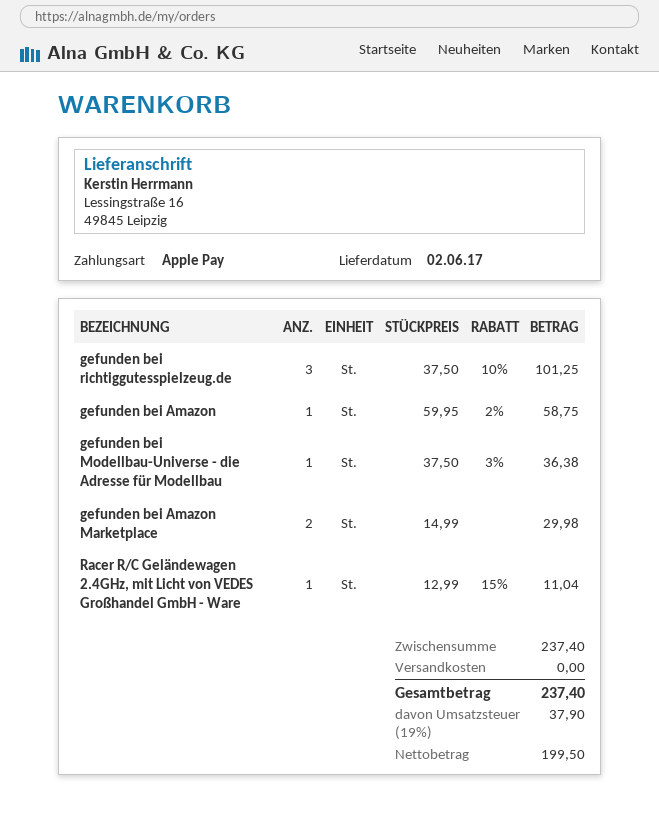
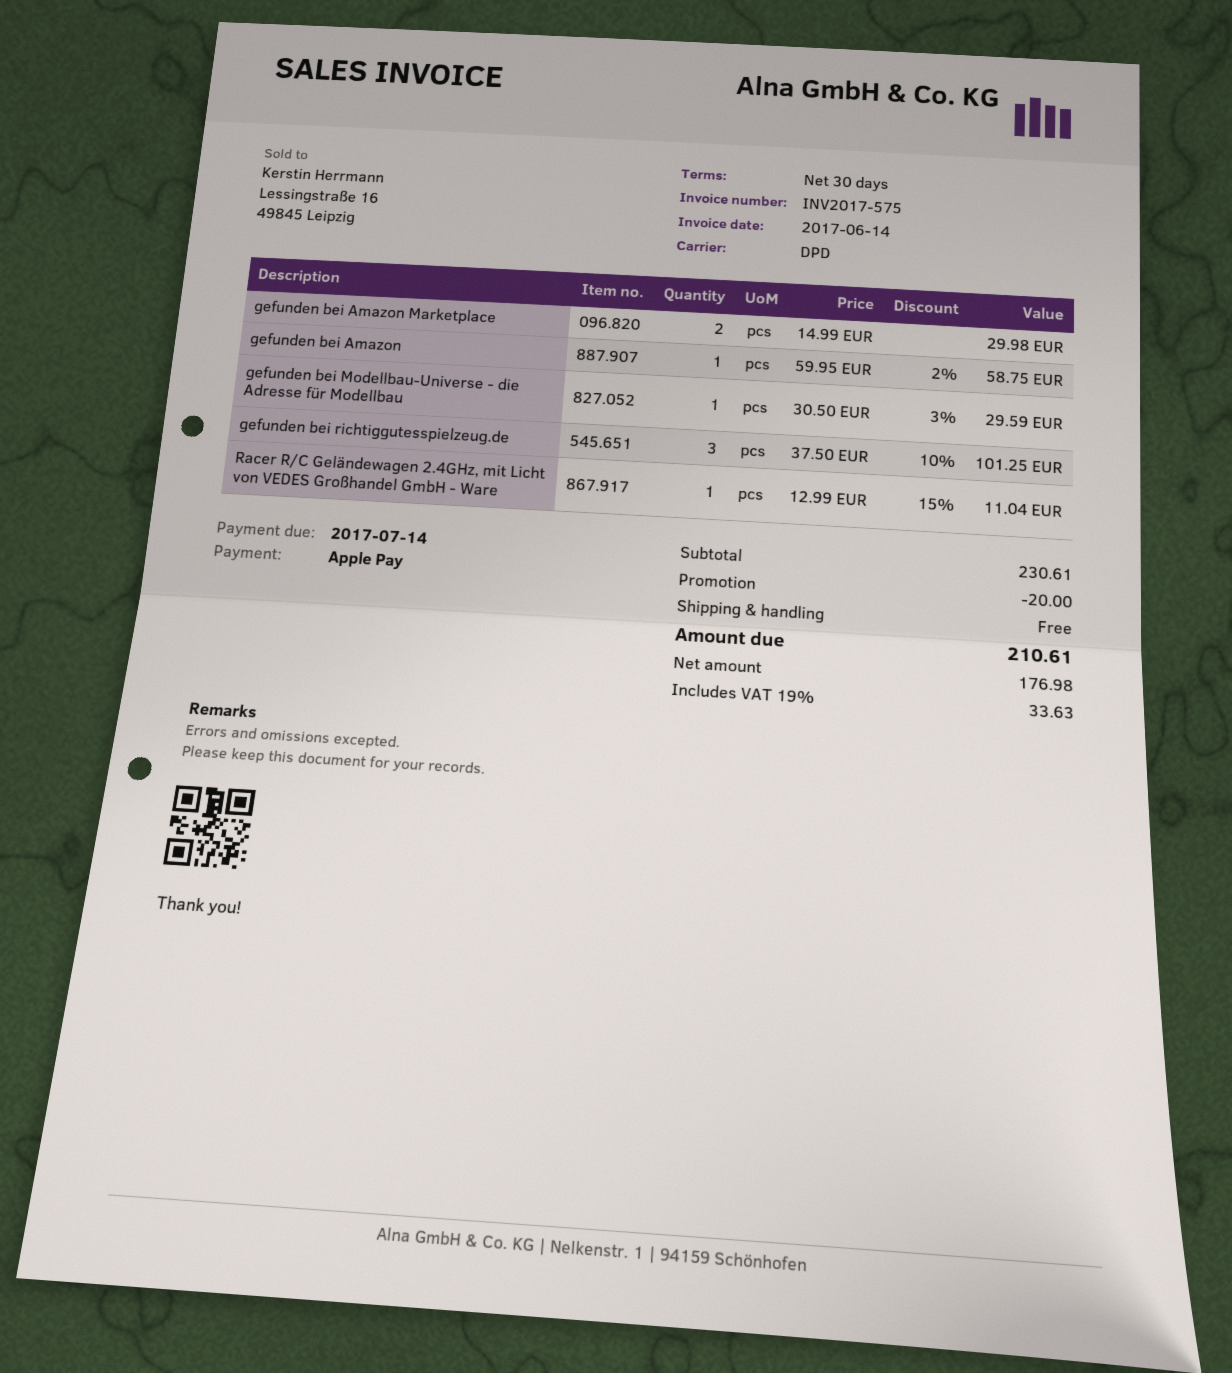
gefunden bei Modellbau-Universe - die Adresse für Modellbau: 1 x 37.50 - 3% = 36.38 -> 1 x 30.50 - 3% = 29.59
subtotal: 237.40 -> 230.61
discount: none -> 20.00
net: 199.50 -> 176.98
tax: 19% = 37.90 -> 19% = 33.63
total: 237.40 -> 210.61

